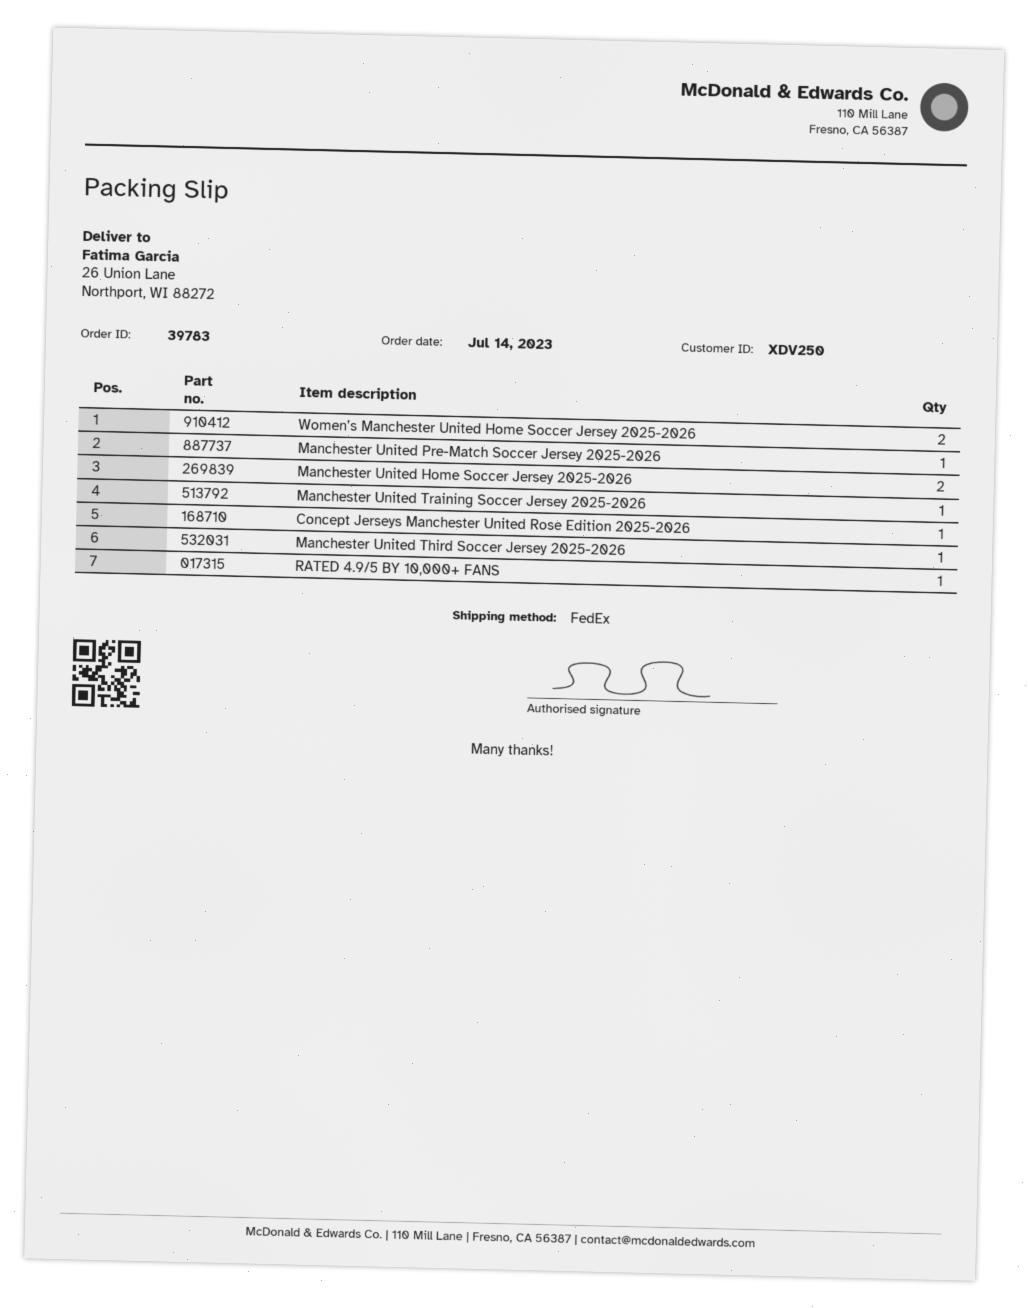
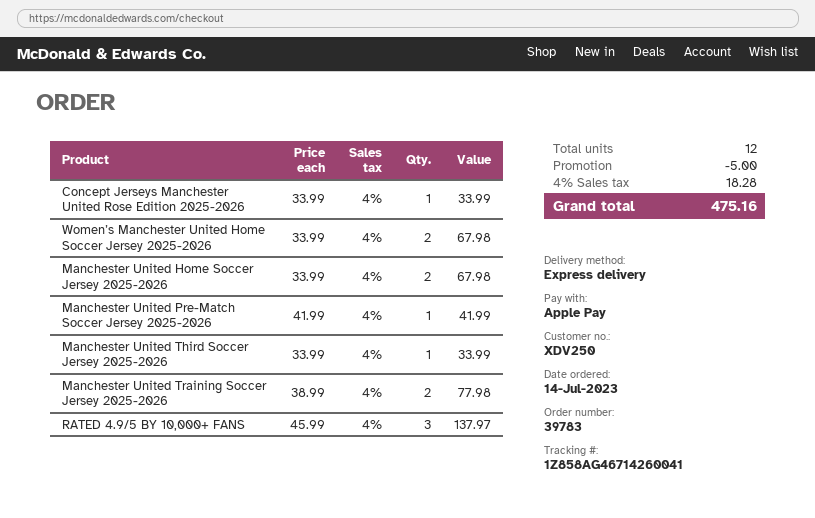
shipping method: FedEx -> express
Manchester United Training Soccer Jersey 2025-2026: 1 -> 2
RATED 4.9/5 BY 10,000+ FANS: 1 -> 3

